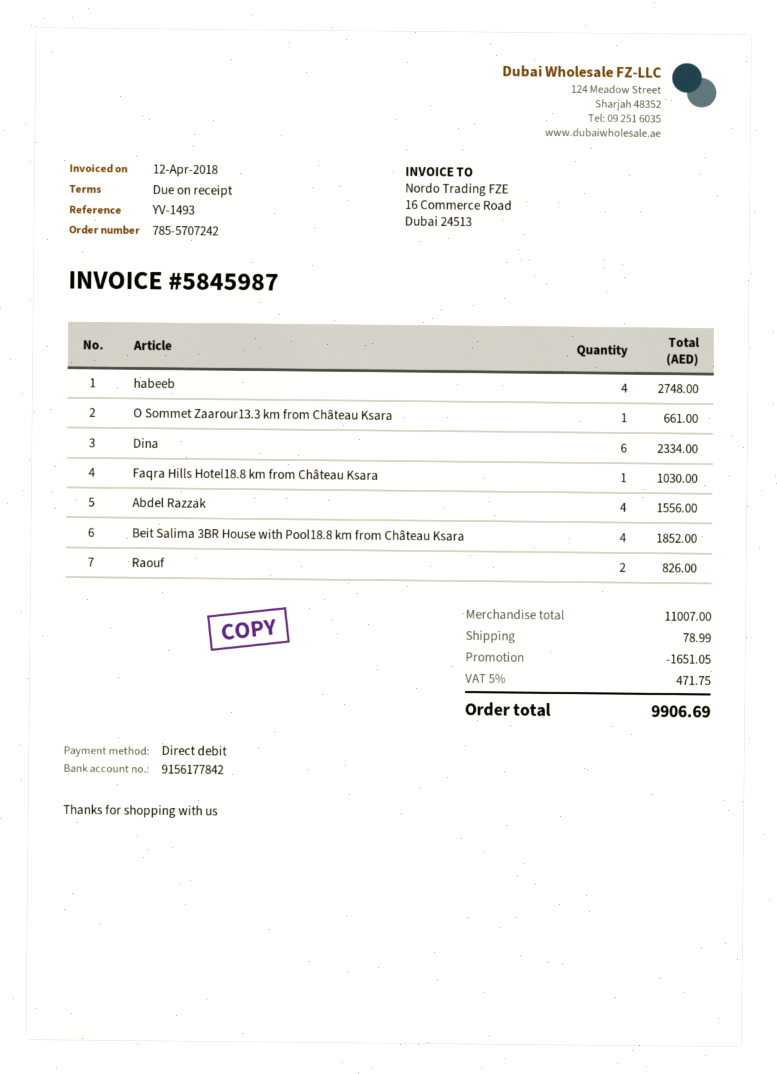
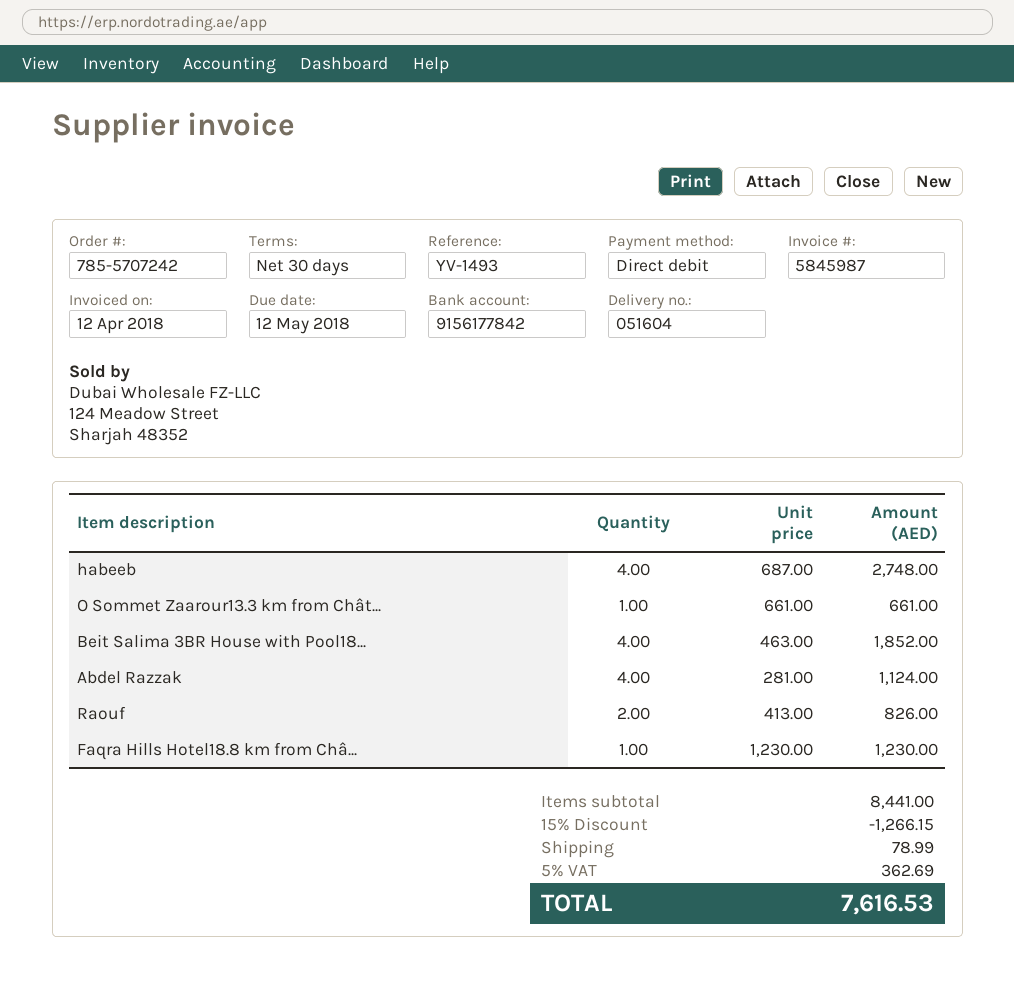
payment terms: on receipt -> 30 days
Dina: 6 for 2334.00 -> none
Faqra Hills Hotel18.8 km from Château Ksara: 1 for 1030.00 -> 1 for 1230.00
Abdel Razzak: 4 for 1556.00 -> 4 for 1124.00
subtotal: 11007.00 -> 8441.00
discount: 1651.05 -> 1266.15
tax: 5% = 471.75 -> 5% = 362.69
total: 9906.69 -> 7616.53

